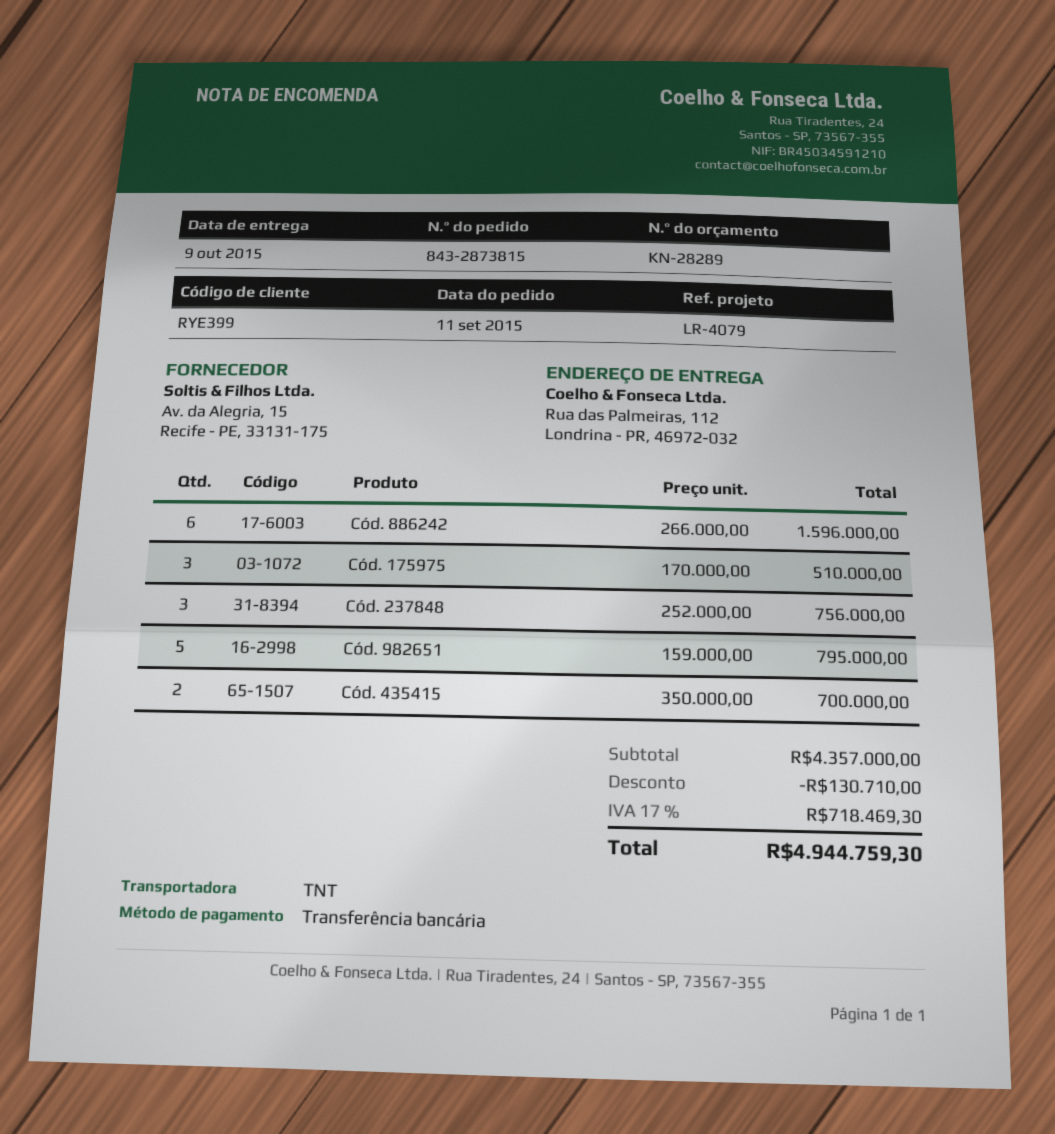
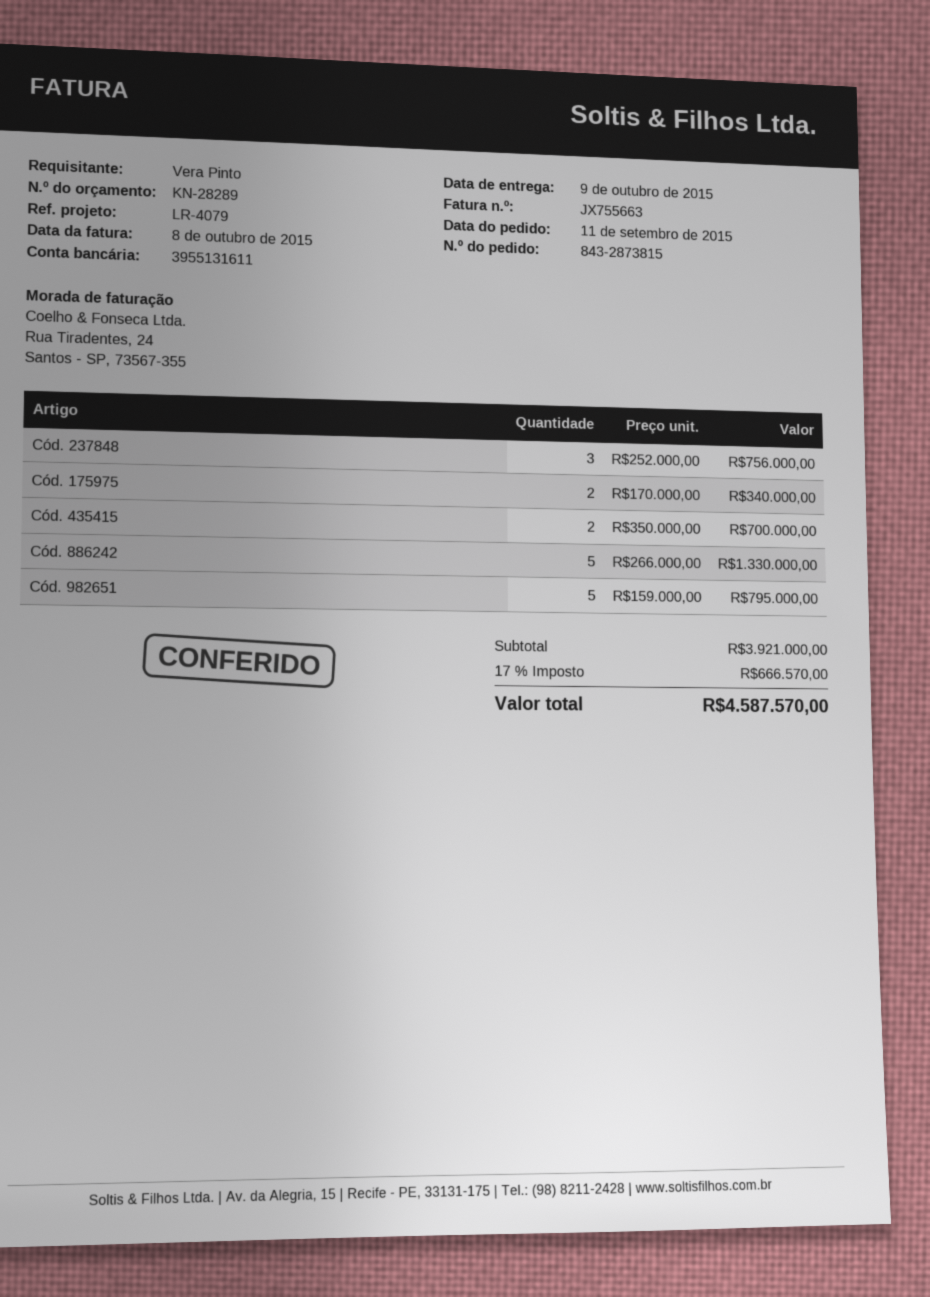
Cód. 886242: 6 x 266000.00 = 1596000.00 -> 5 x 266000.00 = 1330000.00
Cód. 175975: 3 x 170000.00 = 510000.00 -> 2 x 170000.00 = 340000.00
subtotal: 4357000.00 -> 3921000.00
discount: 130710.00 -> none
tax: 17% = 718469.30 -> 17% = 666570.00
total: 4944759.30 -> 4587570.00

